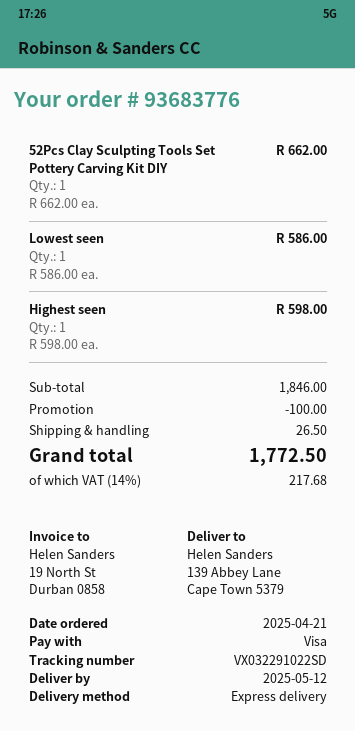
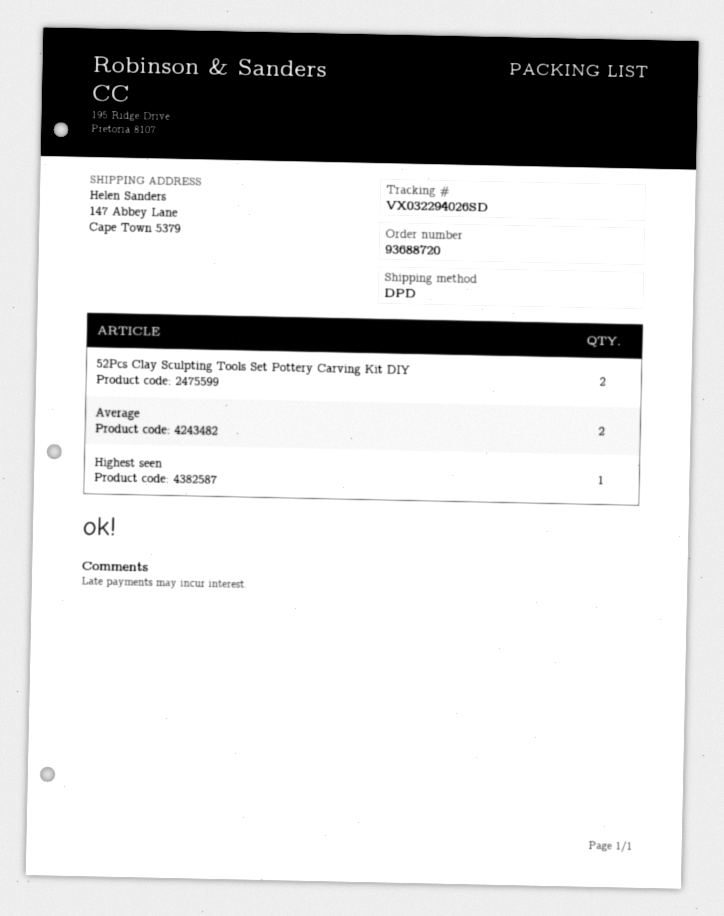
order number: 93683776 -> 93688720
shipping method: express -> DPD
tracking number: VX032291022SD -> VX032294026SD
ship to: 139 Abbey Lane, Cape Town 5379 -> 147 Abbey Lane, Cape Town 5379
52Pcs Clay Sculpting Tools Set Pottery Carving Kit DIY: 1 -> 2
Lowest seen: 1 -> none
Average: none -> 2

